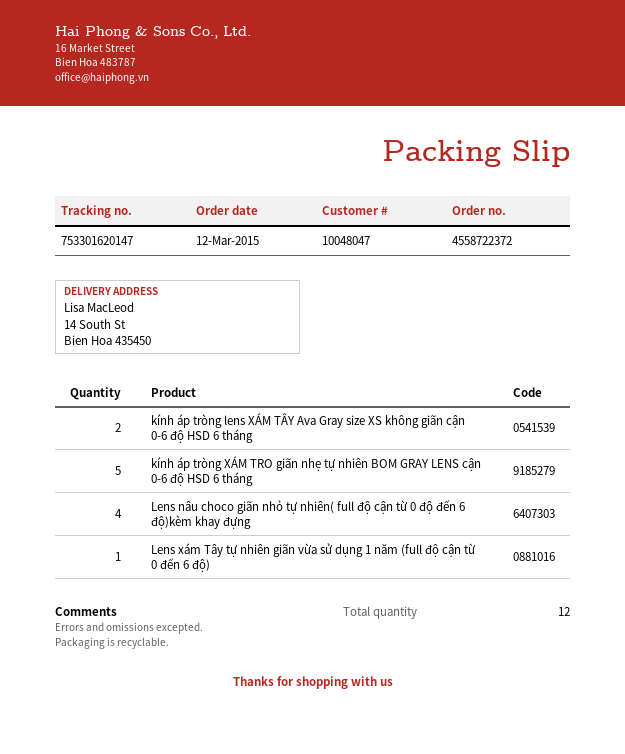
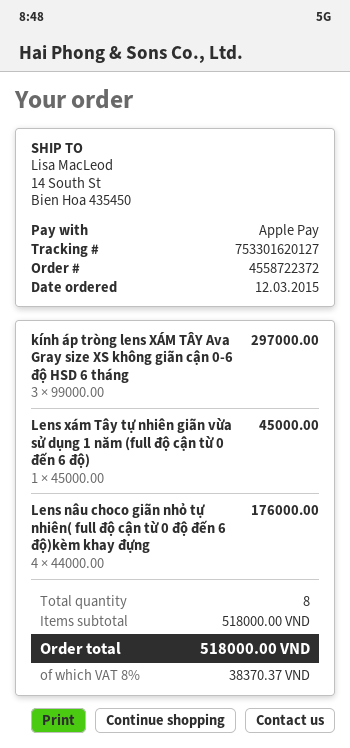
tracking number: 753301620147 -> 753301620127
kính áp tròng lens XÁM TÂY Ava Gray size XS không giãn cận 0-6 độ HSD 6 tháng: 2 -> 3
kính áp tròng XÁM TRO giãn nhẹ tự nhiên BOM GRAY LENS cận 0-6 độ HSD 6 tháng: 5 -> none
total quantity: 12 -> 8

